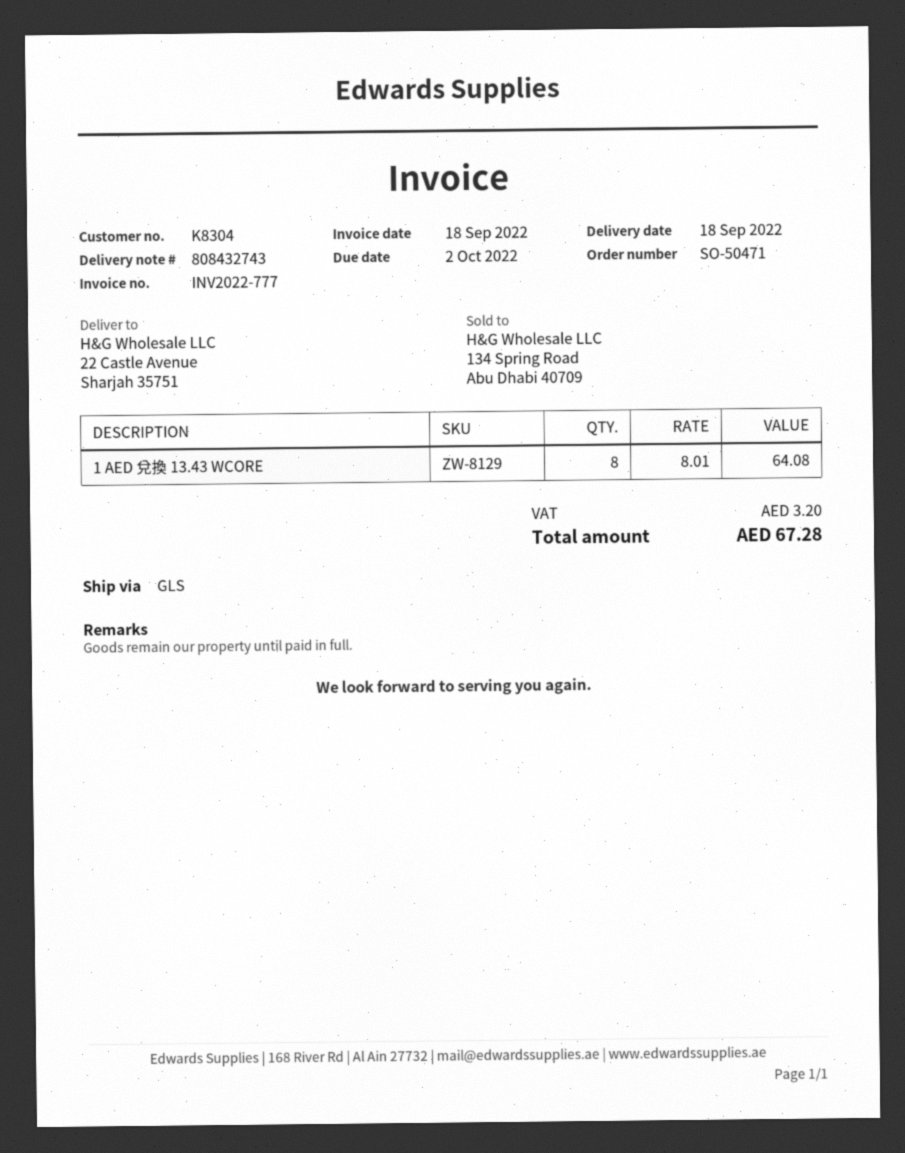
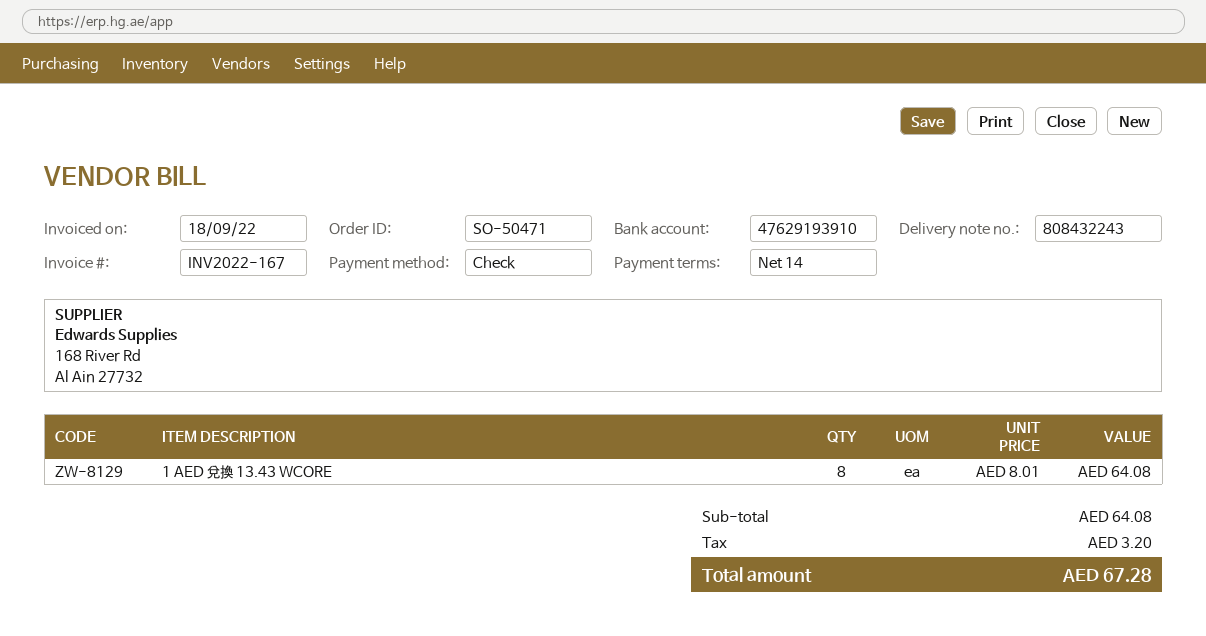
delivery note number: 808432743 -> 808432243
invoice number: INV2022-777 -> INV2022-167

